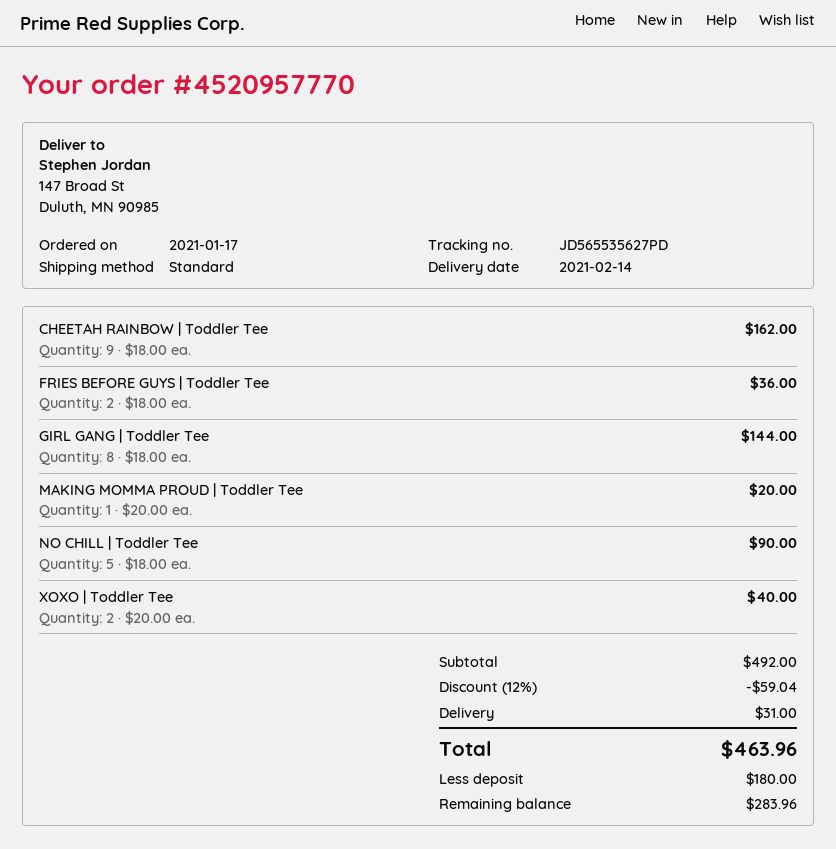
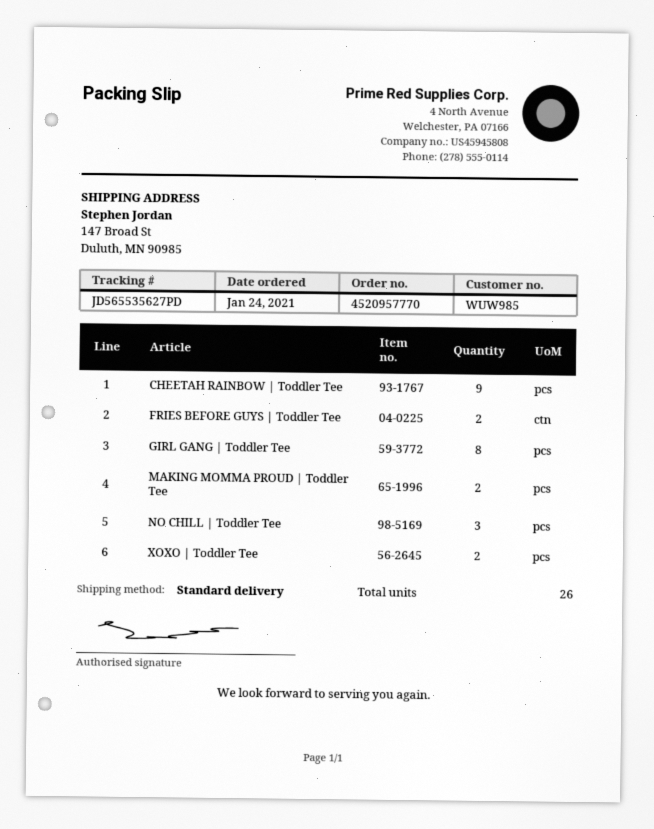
order date: 2021-01-17 -> 2021-01-24
MAKING MOMMA PROUD | Toddler Tee: 1 -> 2
NO CHILL | Toddler Tee: 5 -> 3

